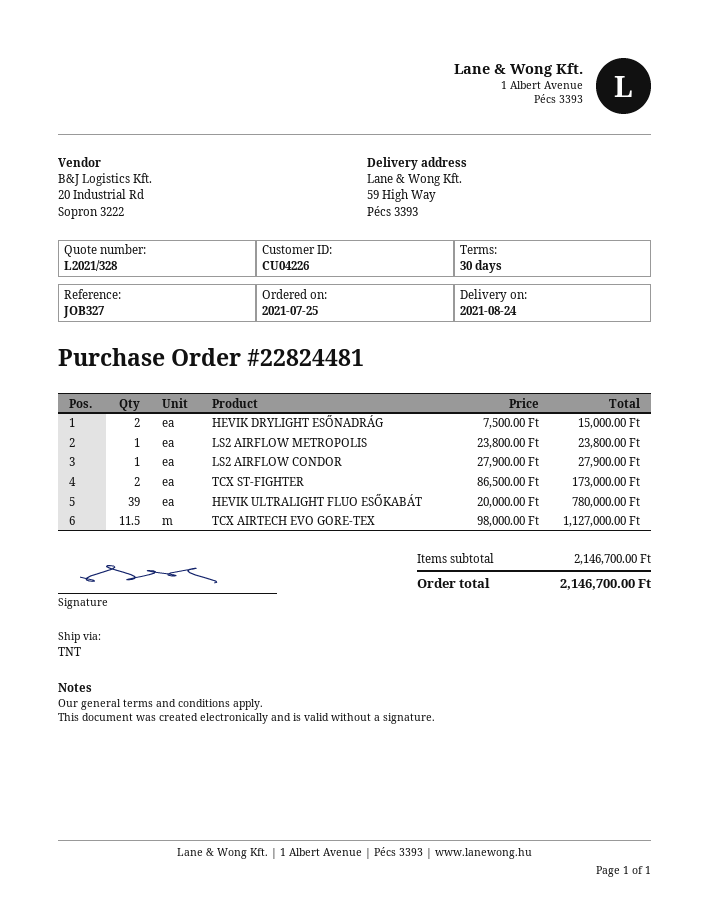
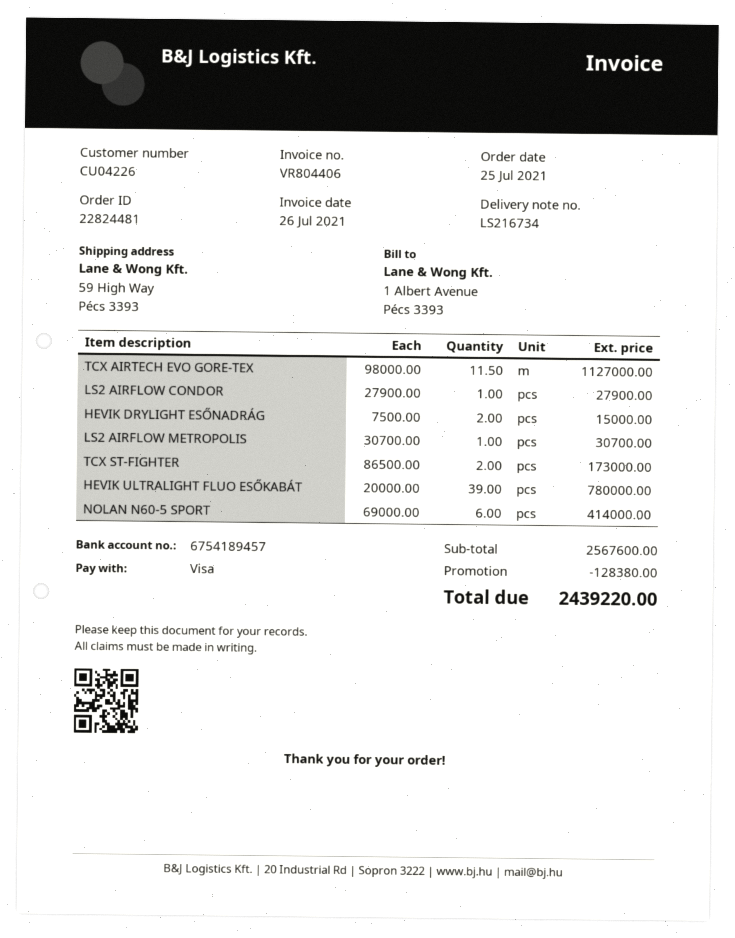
LS2 AIRFLOW METROPOLIS: 1 x 23800.00 = 23800.00 -> 1 x 30700.00 = 30700.00
NOLAN N60-5 SPORT: none -> 6 x 69000.00 = 414000.00
subtotal: 2146700.00 -> 2567600.00
discount: none -> 128380.00
total: 2146700.00 -> 2439220.00

